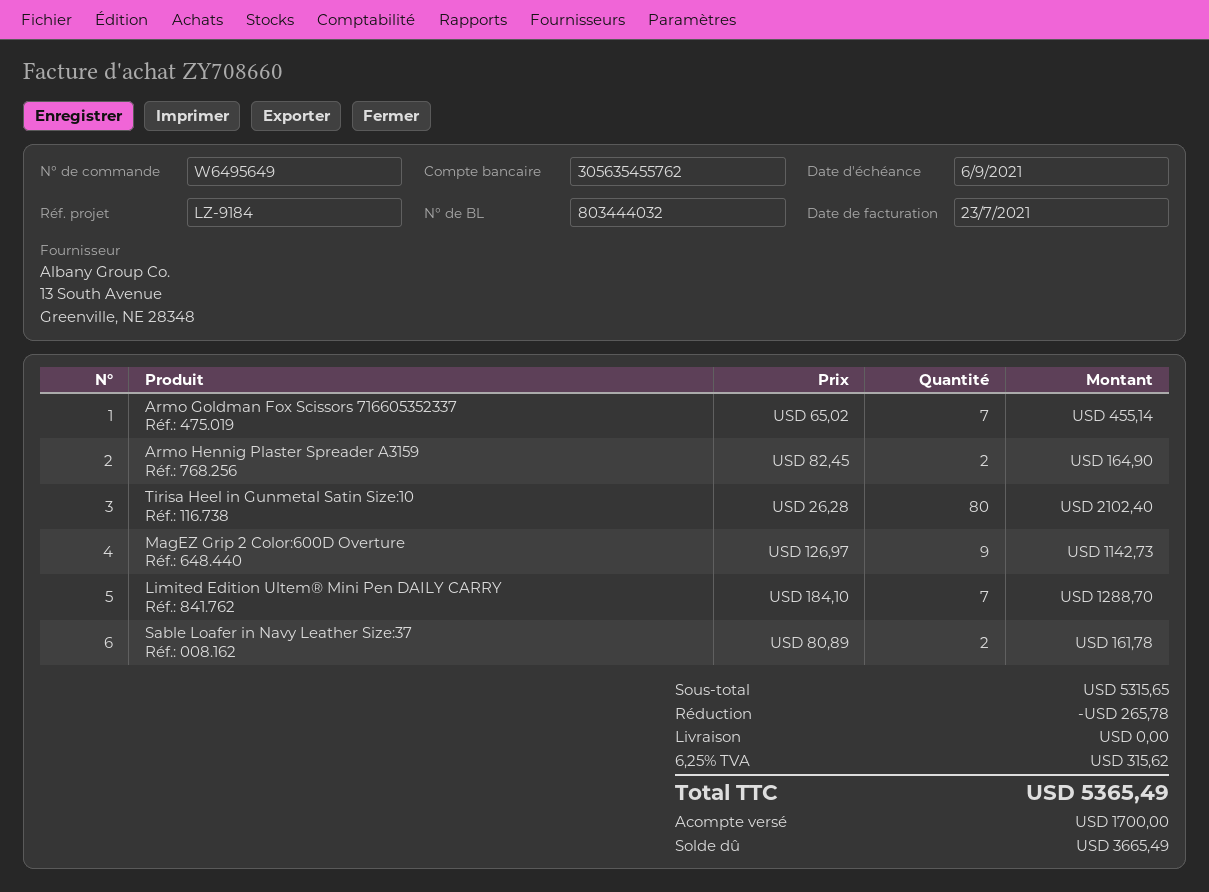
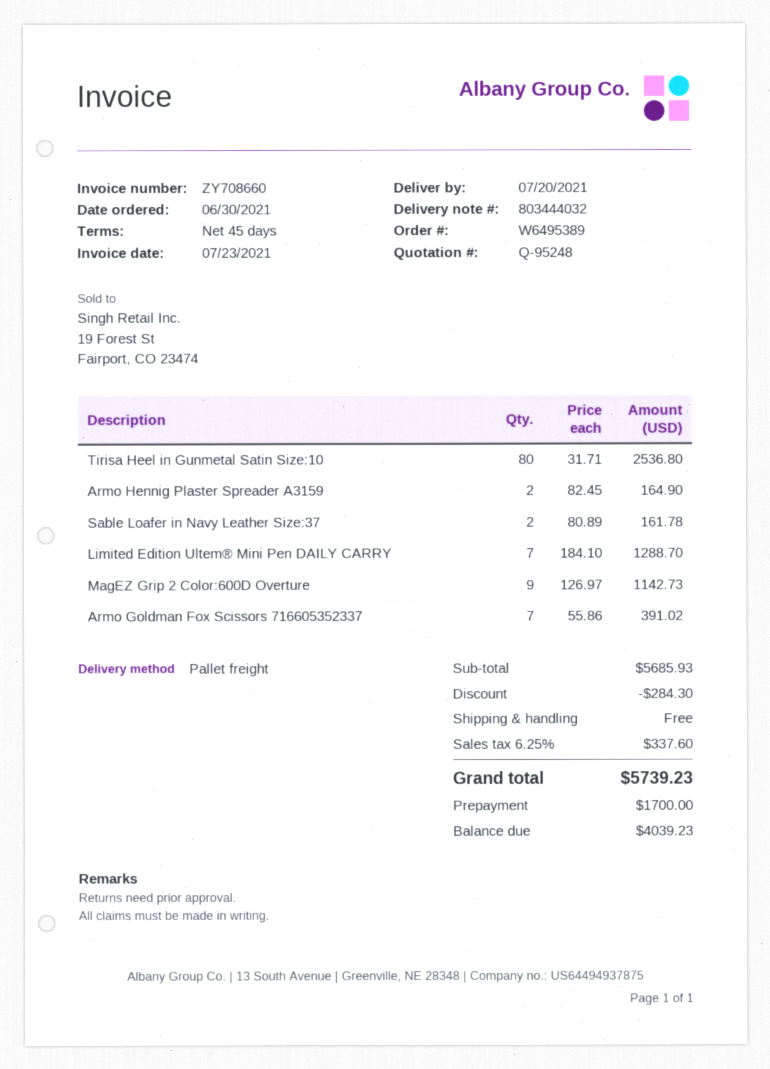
order number: W6495649 -> W6495389
Armo Goldman Fox Scissors 716605352337: 7 x 65.02 = 455.14 -> 7 x 55.86 = 391.02
Tirisa Heel in Gunmetal Satin Size:10: 80 x 26.28 = 2102.40 -> 80 x 31.71 = 2536.80
subtotal: 5315.65 -> 5685.93
discount: 265.78 -> 284.30
tax: 6.25% = 315.62 -> 6.25% = 337.60
total: 5365.49 -> 5739.23
balance: 3665.49 -> 4039.23

